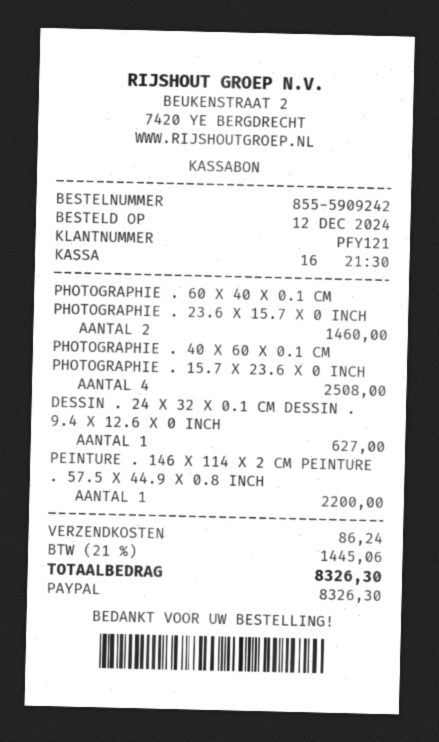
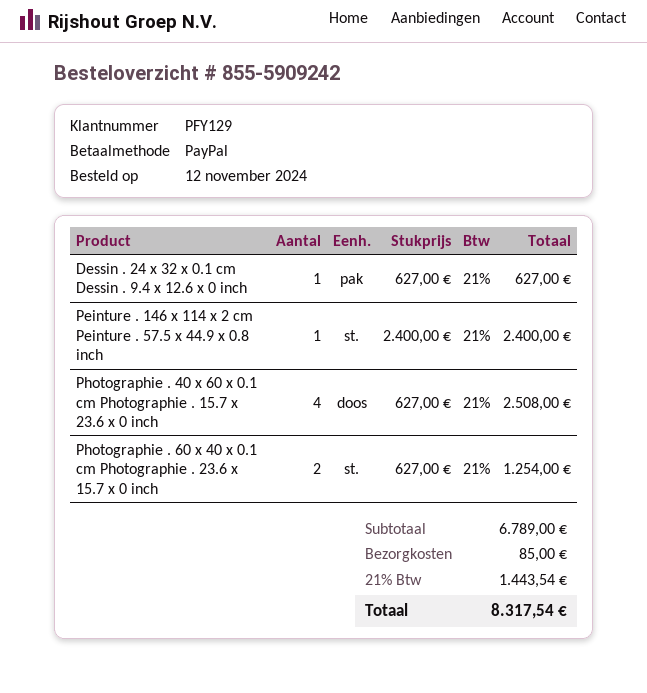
order date: 2024-12-12 -> 2024-11-12
customer number: PFY121 -> PFY129
PHOTOGRAPHIE . 60 X 40 X 0.1 CM PHOTOGRAPHIE . 23.6 X 15.7 X 0 INCH: 2 for 1460.00 -> 2 for 1254.00
PEINTURE . 146 X 114 X 2 CM PEINTURE . 57.5 X 44.9 X 0.8 INCH: 1 for 2200.00 -> 1 for 2400.00
shipping: 86.24 -> 85.00
tax: 21% = 1445.06 -> 21% = 1443.54
total: 8326.30 -> 8317.54

